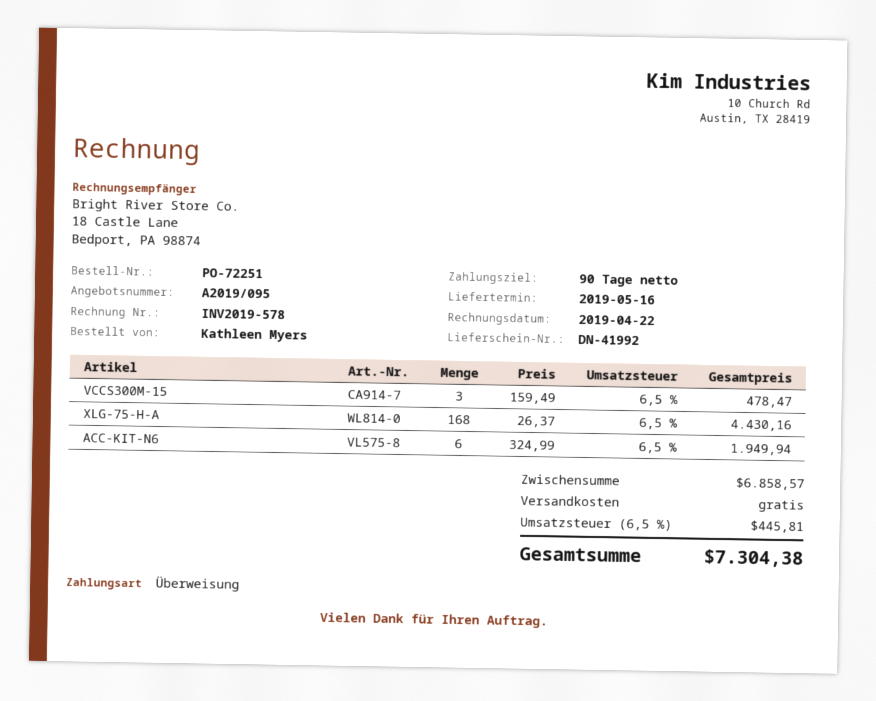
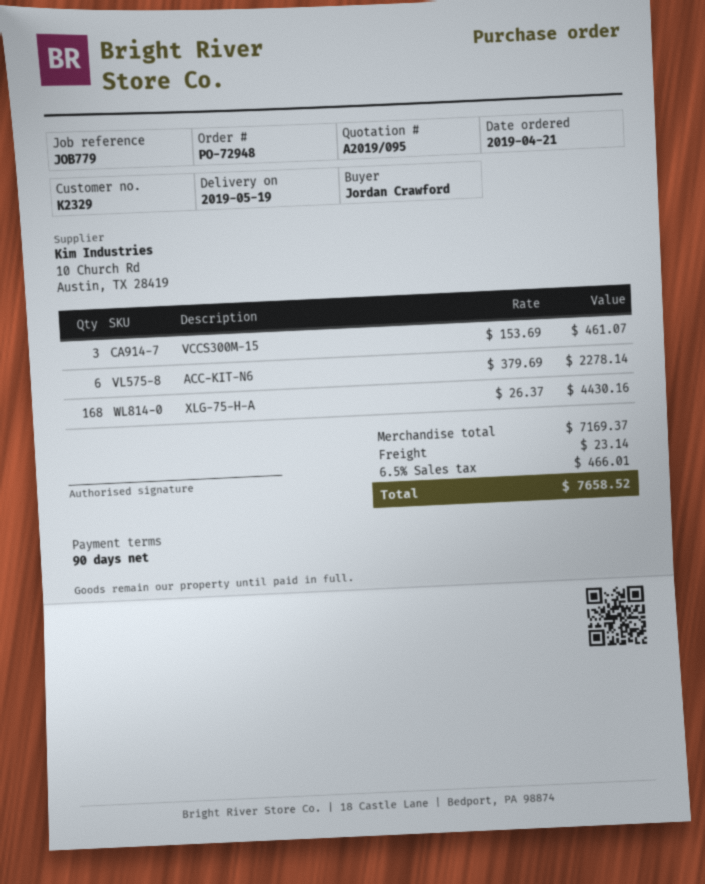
order number: PO-72251 -> PO-72948
delivery date: 2019-05-16 -> 2019-05-19
ordered by: Kathleen Myers -> Jordan Crawford
VCCS300M-15: 3 x 159.49 = 478.47 -> 3 x 153.69 = 461.07
ACC-KIT-N6: 6 x 324.99 = 1949.94 -> 6 x 379.69 = 2278.14
subtotal: 6858.57 -> 7169.37
shipping: 0.00 -> 23.14
tax: 6.5% = 445.81 -> 6.5% = 466.01
total: 7304.38 -> 7658.52

